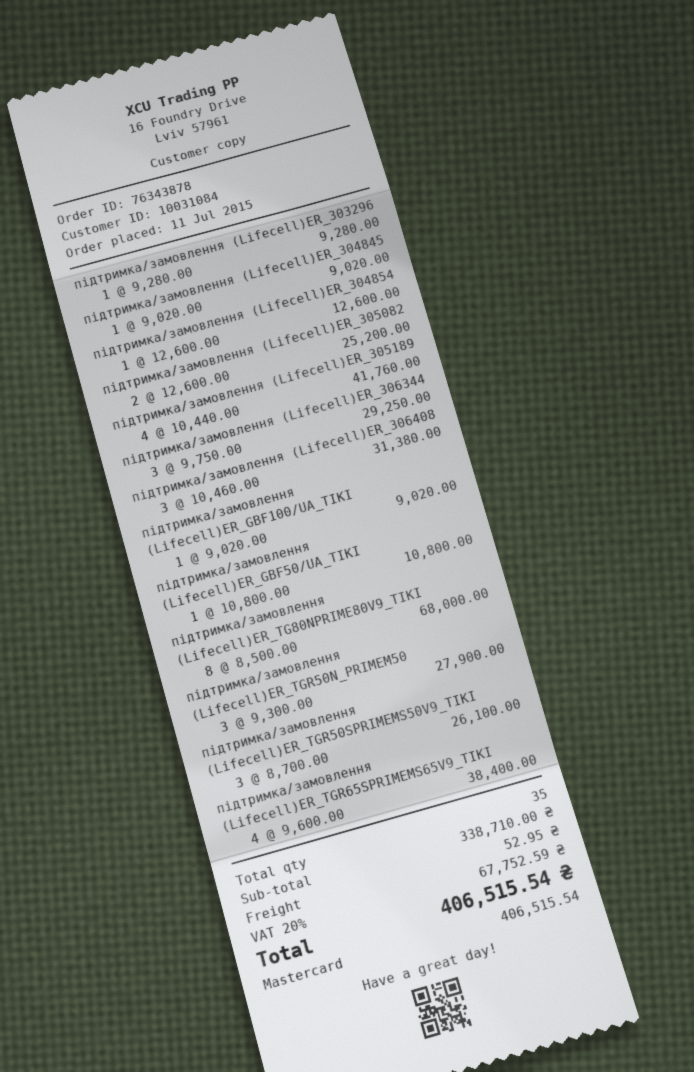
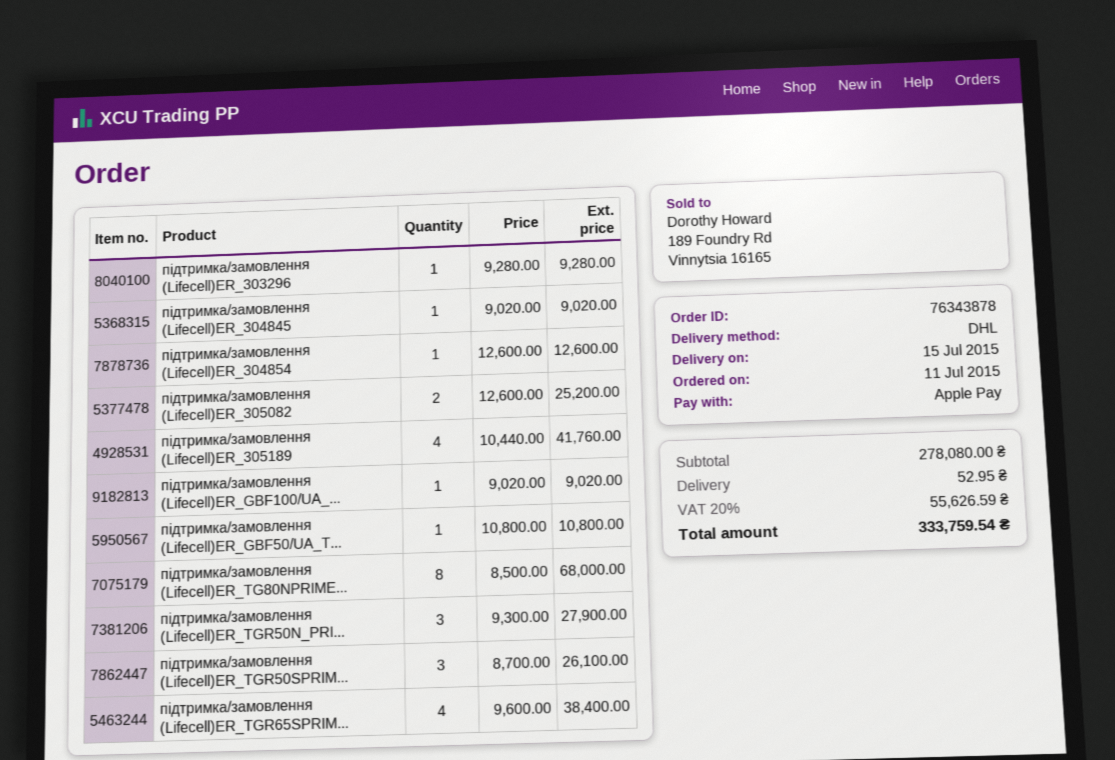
payment method: Mastercard -> Apple Pay
підтримка/замовлення (Lifecell)ER_306344: 3 x 9750.00 = 29250.00 -> none
підтримка/замовлення (Lifecell)ER_306408: 3 x 10460.00 = 31380.00 -> none
subtotal: 338710.00 -> 278080.00
tax: 20% = 67752.59 -> 20% = 55626.59
total: 406515.54 -> 333759.54

